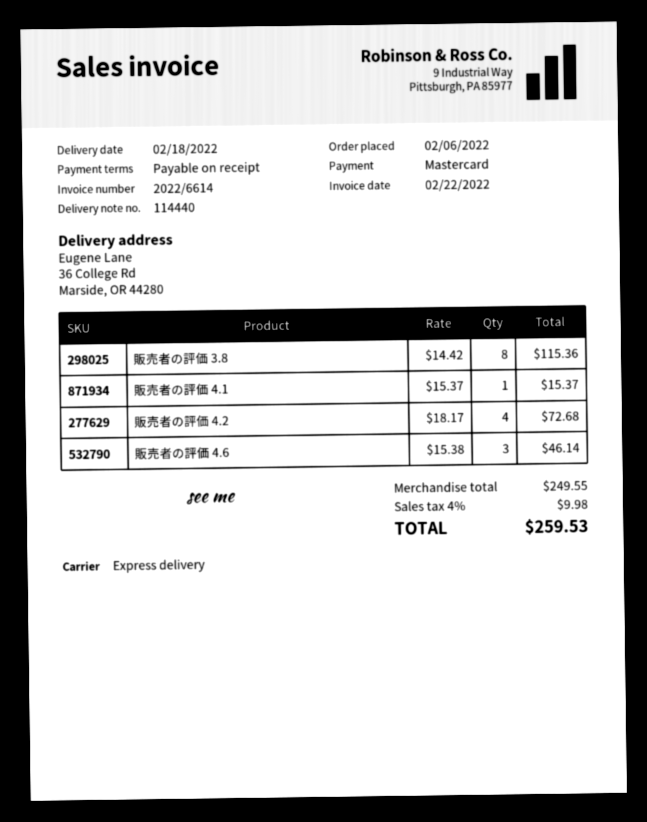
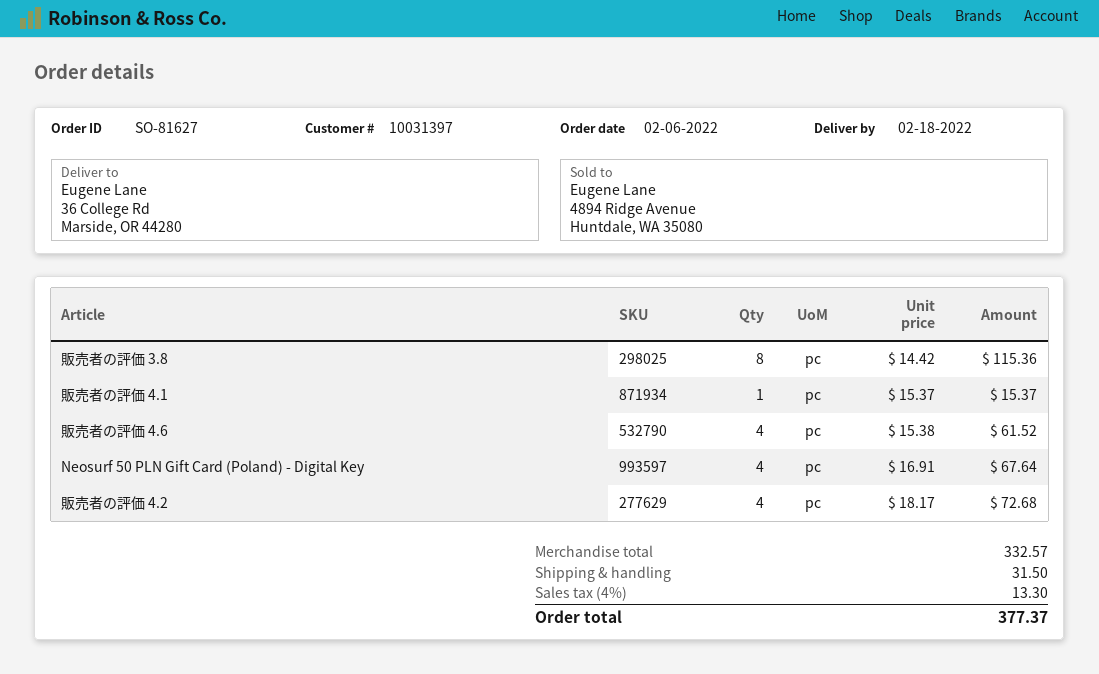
販売者の評価 4.6: 3 x 15.38 = 46.14 -> 4 x 15.38 = 61.52
Neosurf 50 PLN Gift Card (Poland) - Digital Key: none -> 4 x 16.91 = 67.64
subtotal: 249.55 -> 332.57
shipping: none -> 31.50
tax: 4% = 9.98 -> 4% = 13.30
total: 259.53 -> 377.37

